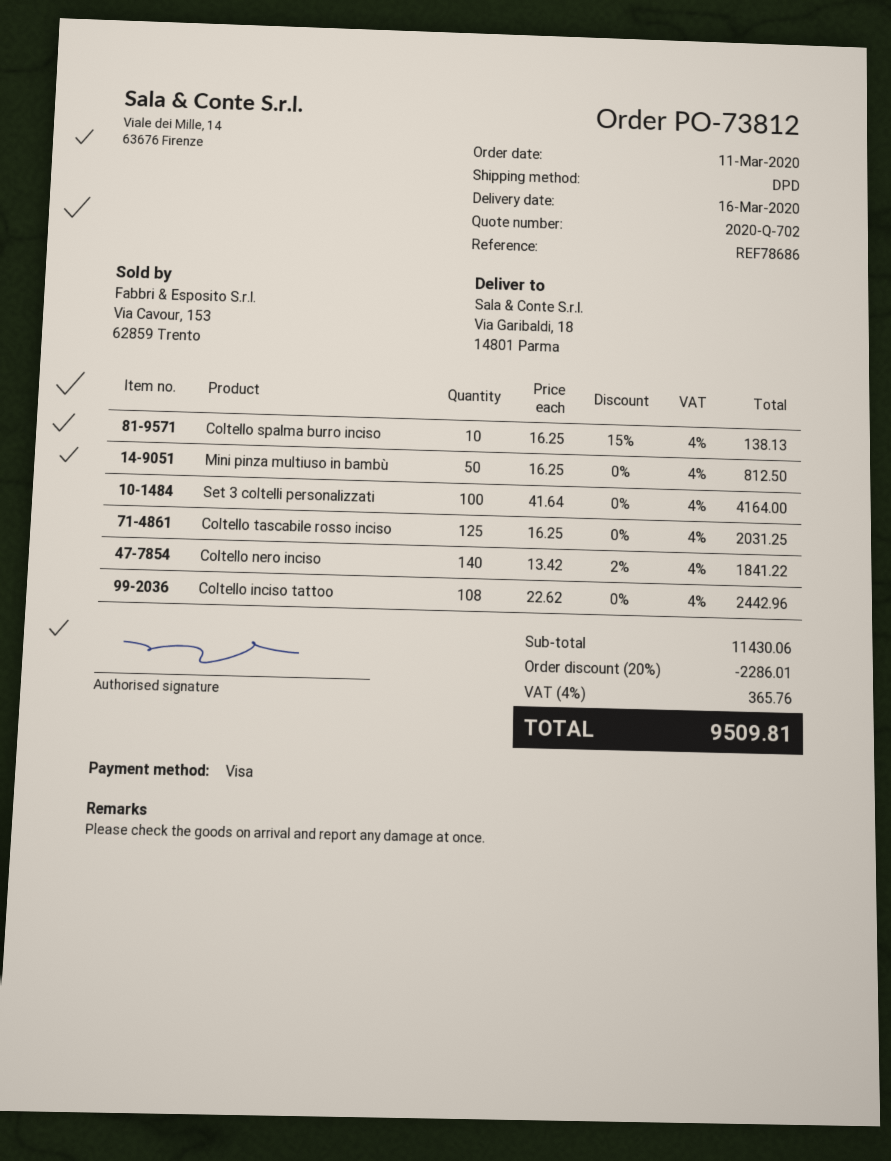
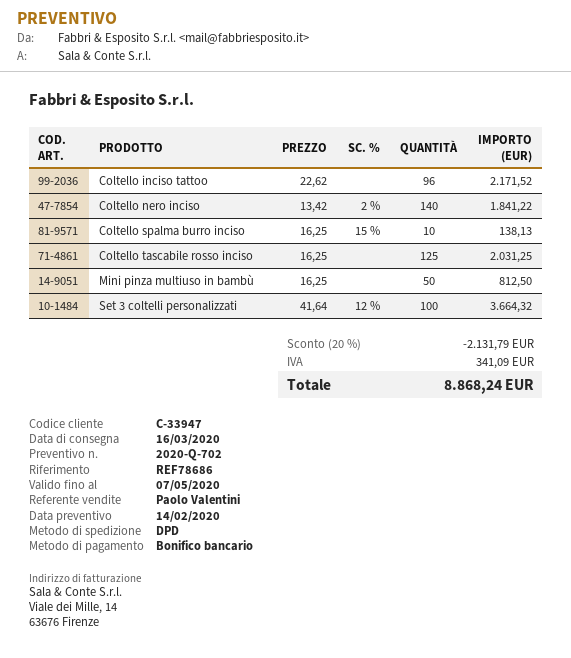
payment method: Visa -> bank transfer
Set 3 coltelli personalizzati: 100 x 41.64 = 4164.00 -> 100 x 41.64 - 12% = 3664.32
Coltello inciso tattoo: 108 x 22.62 = 2442.96 -> 96 x 22.62 = 2171.52
discount: 20% = 2286.01 -> 20% = 2131.79
tax: 365.76 -> 341.09
total: 9509.81 -> 8868.24

